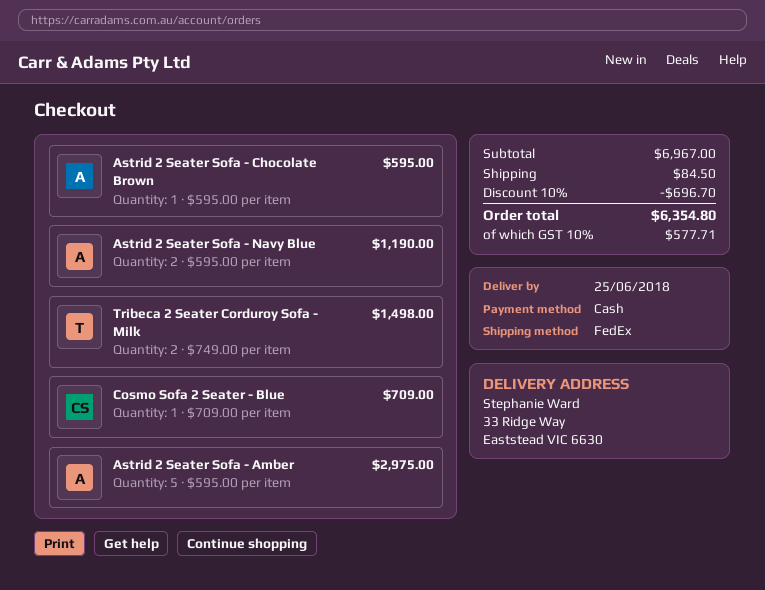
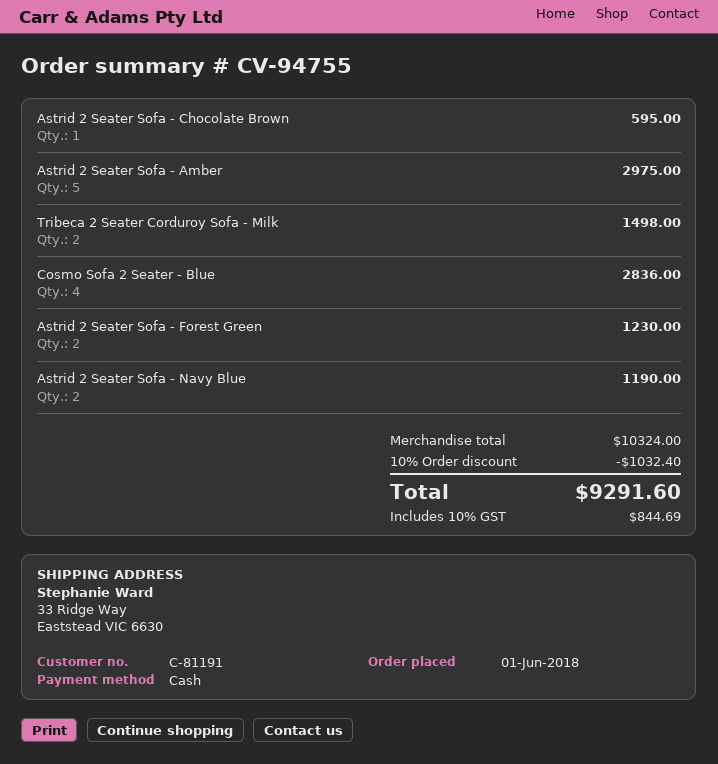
Cosmo Sofa 2 Seater - Blue: 1 for 709.00 -> 4 for 2836.00
Astrid 2 Seater Sofa - Forest Green: none -> 2 for 1230.00
subtotal: 6967.00 -> 10324.00
discount: 10% = 696.70 -> 10% = 1032.40
shipping: 84.50 -> none
tax: 10% = 577.71 -> 10% = 844.69
total: 6354.80 -> 9291.60

